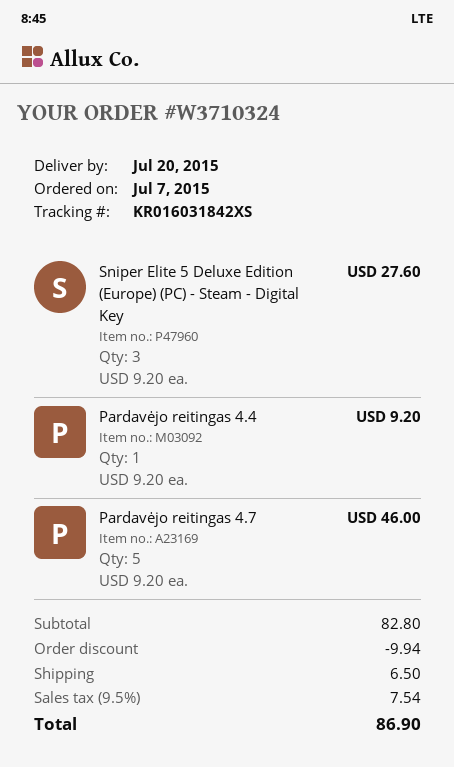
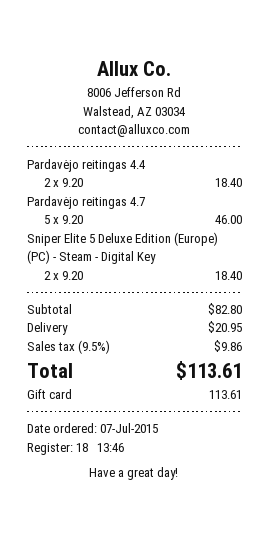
Sniper Elite 5 Deluxe Edition (Europe) (PC) - Steam - Digital Key: 3 x 9.20 = 27.60 -> 2 x 9.20 = 18.40
Pardavėjo reitingas 4.4: 1 x 9.20 = 9.20 -> 2 x 9.20 = 18.40
discount: 9.94 -> none
shipping: 6.50 -> 20.95
tax: 9.5% = 7.54 -> 9.5% = 9.86
total: 86.90 -> 113.61

